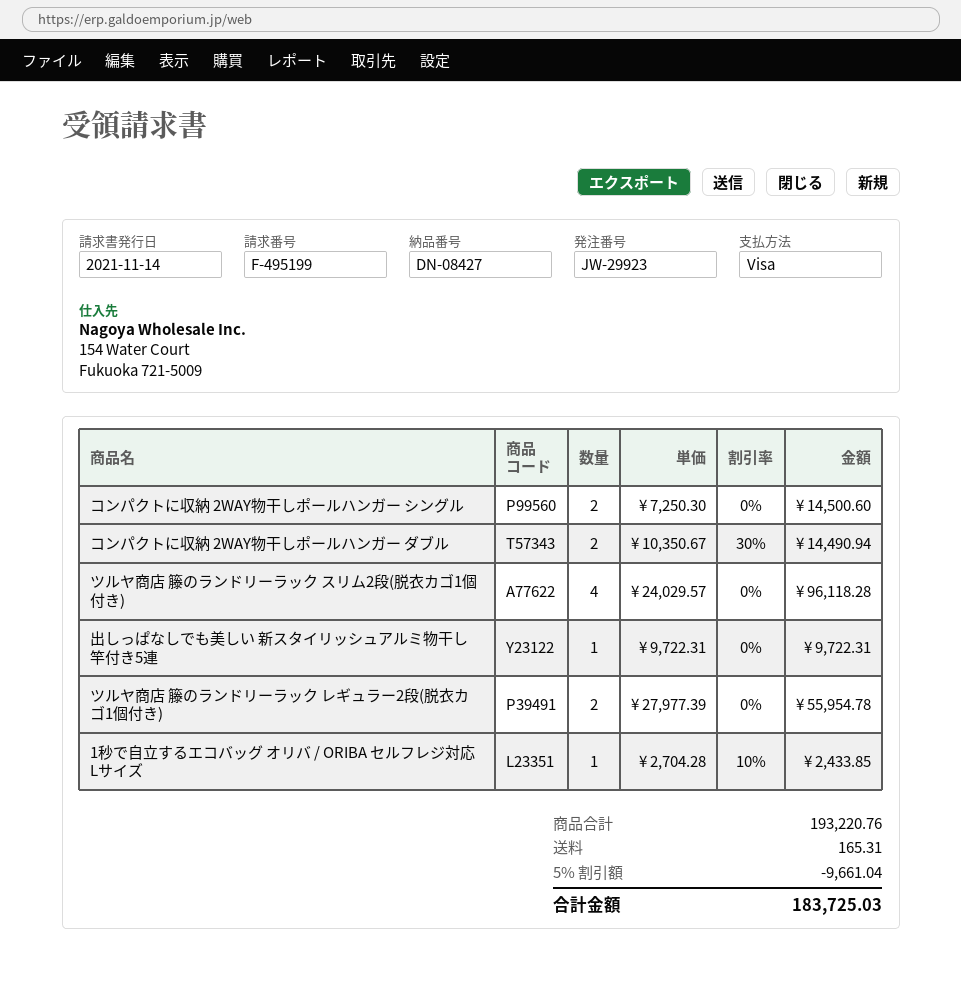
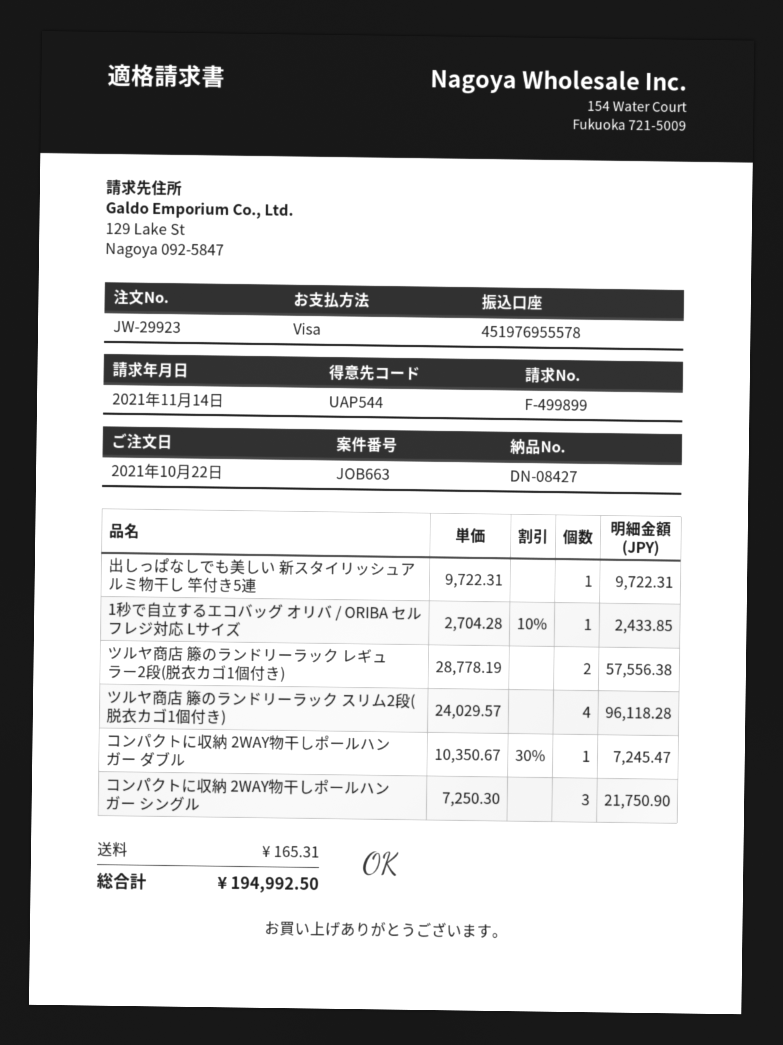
invoice number: F-495199 -> F-499899
コンパクトに収納 2WAY物干しポールハンガー シングル: 2 x 7250.30 = 14500.60 -> 3 x 7250.30 = 21750.90
コンパクトに収納 2WAY物干しポールハンガー ダブル: 2 x 10350.67 - 30% = 14490.94 -> 1 x 10350.67 - 30% = 7245.47
ツルヤ商店 籐のランドリーラック レギュラー2段(脱衣カゴ1個付き): 2 x 27977.39 = 55954.78 -> 2 x 28778.19 = 57556.38
discount: 5% = 9661.04 -> none
total: 183725.03 -> 194992.50

